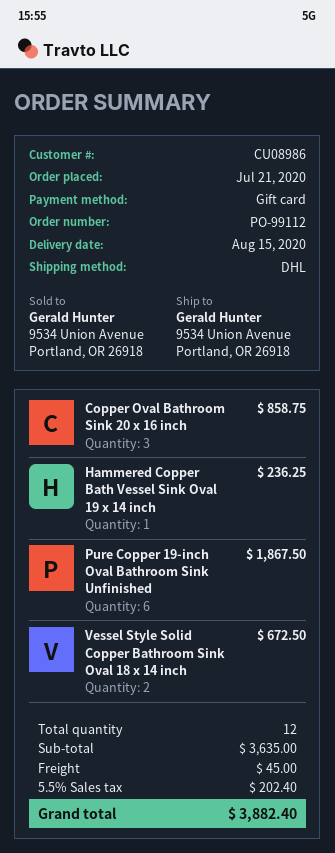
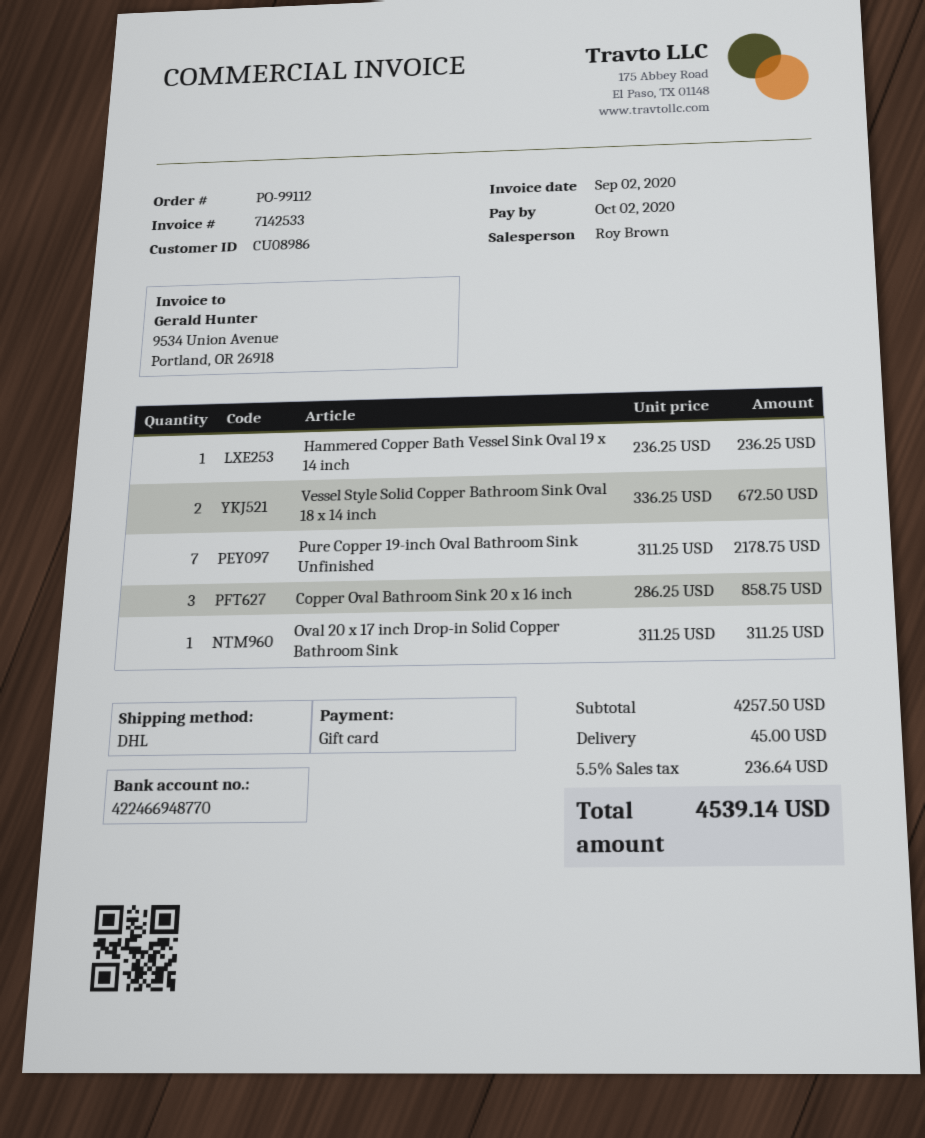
Pure Copper 19-inch Oval Bathroom Sink Unfinished: 6 for 1867.50 -> 7 for 2178.75
Oval 20 x 17 inch Drop-in Solid Copper Bathroom Sink: none -> 1 for 311.25
subtotal: 3635.00 -> 4257.50
tax: 5.5% = 202.40 -> 5.5% = 236.64
total: 3882.40 -> 4539.14

